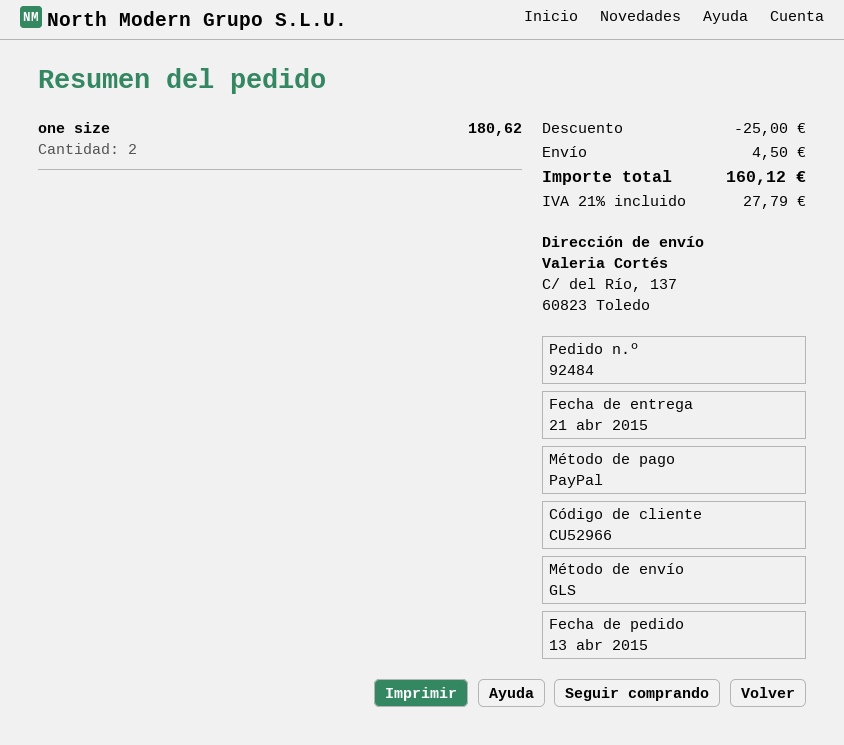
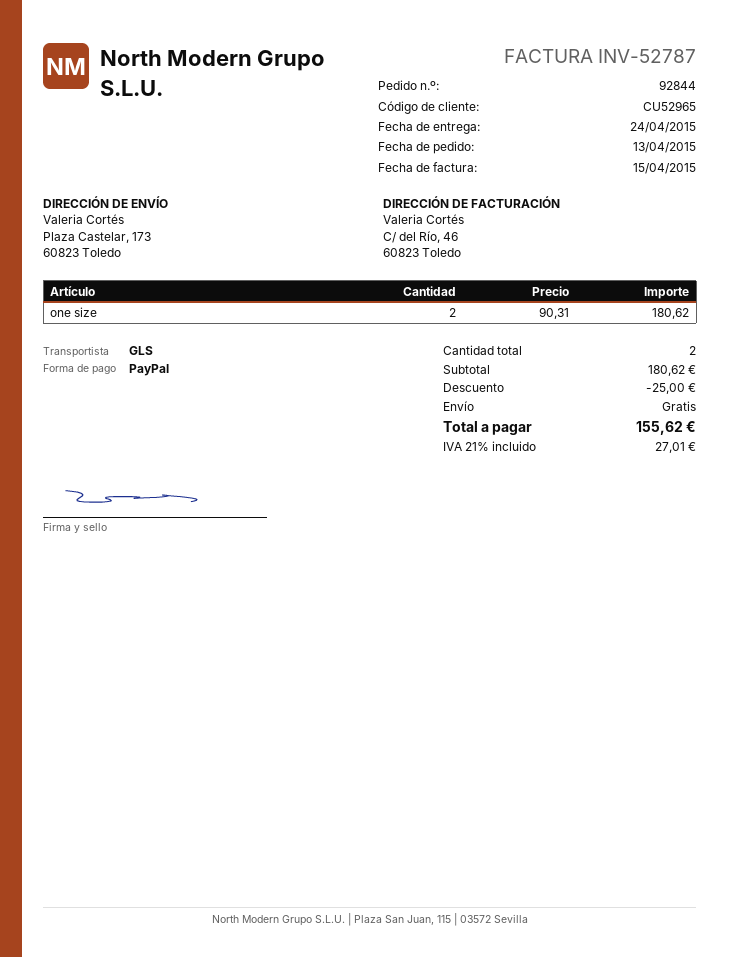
order number: 92484 -> 92844
delivery date: 2015-04-21 -> 2015-04-24
customer number: CU52966 -> CU52965
ship to: C/ del Río, 137, 60823 Toledo -> Plaza Castelar, 173, 60823 Toledo
shipping: 4.50 -> 0.00
tax: 21% = 27.79 -> 21% = 27.01
total: 160.12 -> 155.62

